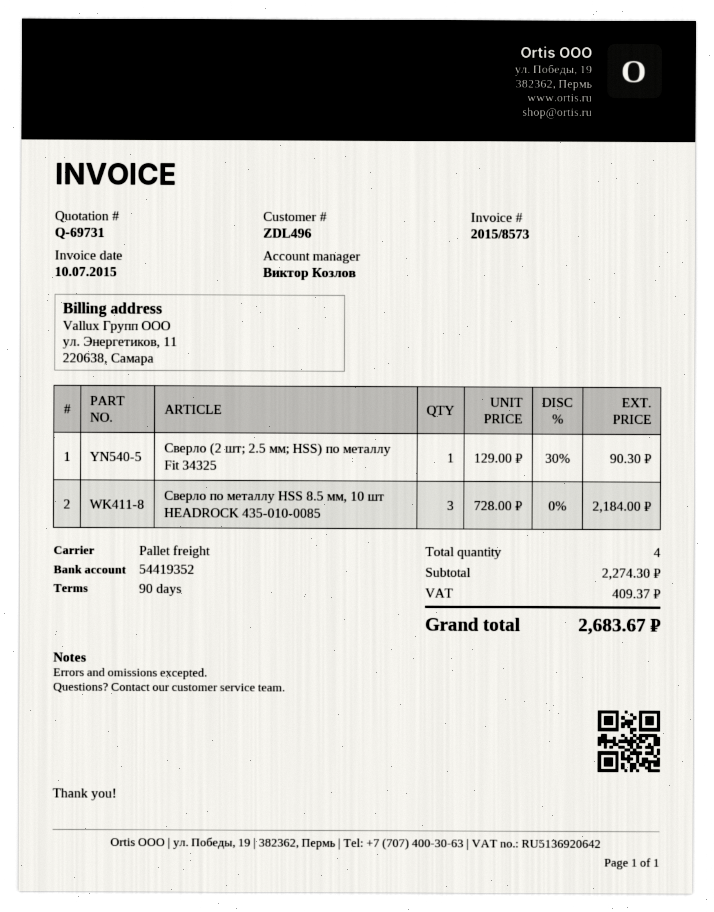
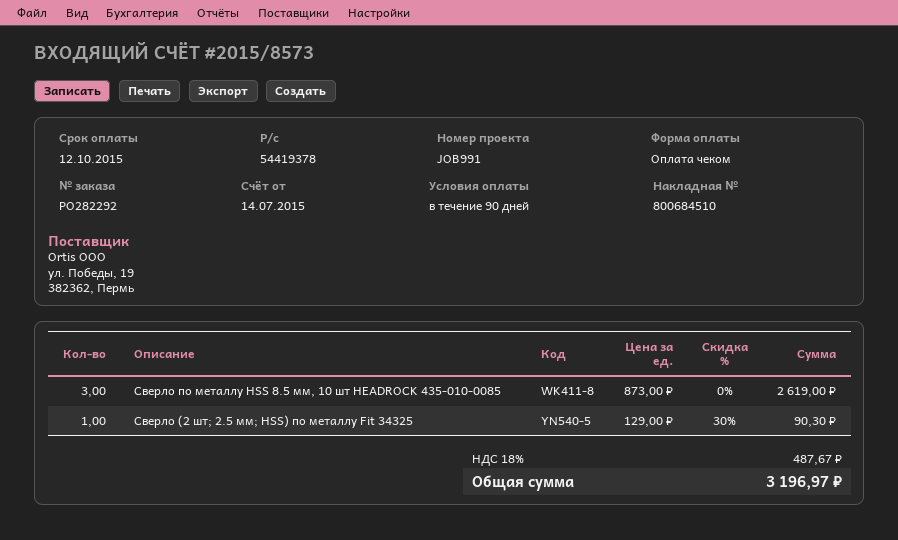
invoice date: 2015-07-10 -> 2015-07-14
bank account: 54419352 -> 54419378
Сверло по металлу HSS 8.5 мм, 10 шт HEADROCK 435-010-0085: 3 x 728.00 = 2184.00 -> 3 x 873.00 = 2619.00
tax: 409.37 -> 487.67
total: 2683.67 -> 3196.97

